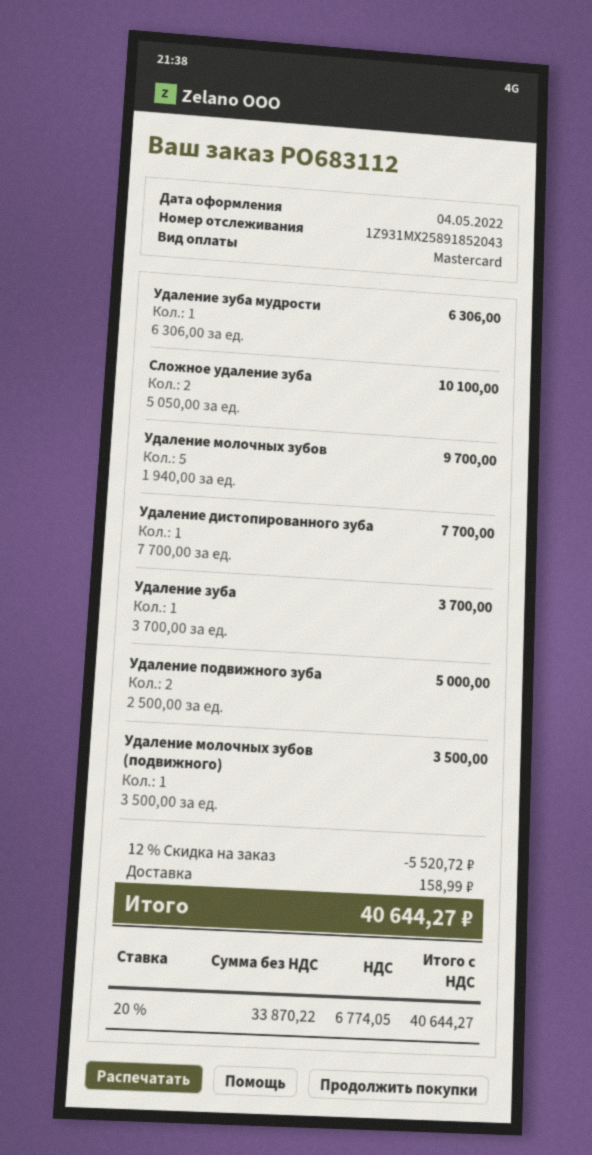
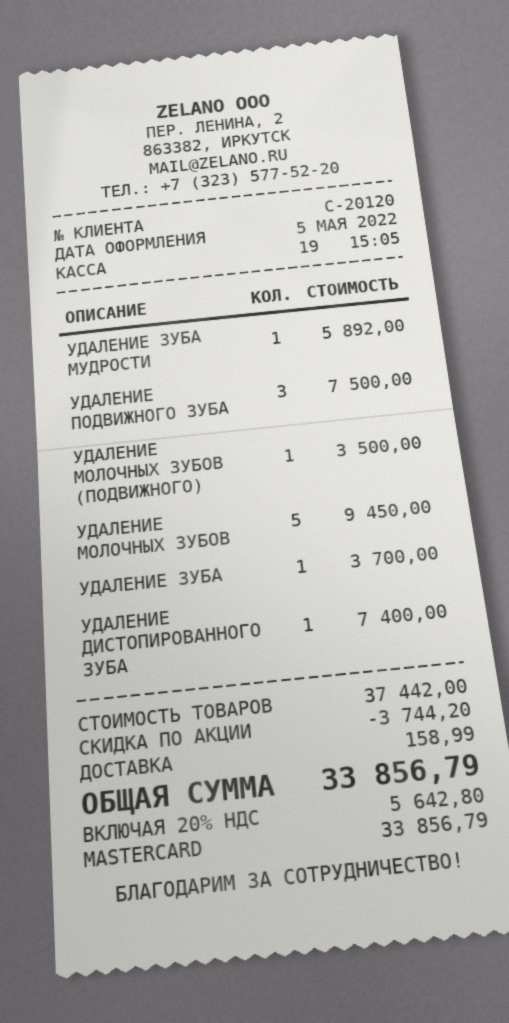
order date: 2022-05-04 -> 2022-05-05
Удаление зуба мудрости: 1 for 6306.00 -> 1 for 5892.00
Сложное удаление зуба: 2 for 10100.00 -> none
Удаление молочных зубов: 5 for 9700.00 -> 5 for 9450.00
Удаление дистопированного зуба: 1 for 7700.00 -> 1 for 7400.00
Удаление подвижного зуба: 2 for 5000.00 -> 3 for 7500.00
discount: 5520.72 -> 3744.20
tax: 20% = 6774.05 -> 20% = 5642.80
total: 40644.27 -> 33856.79

